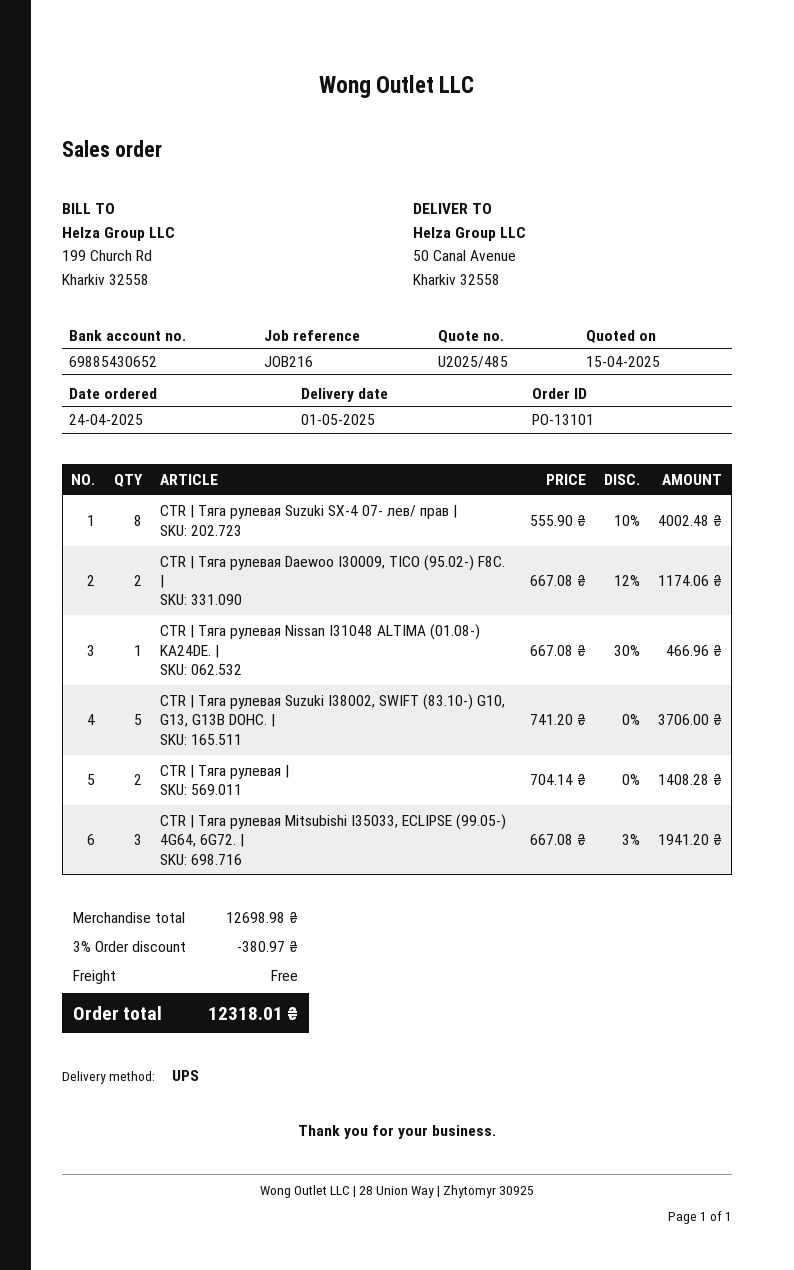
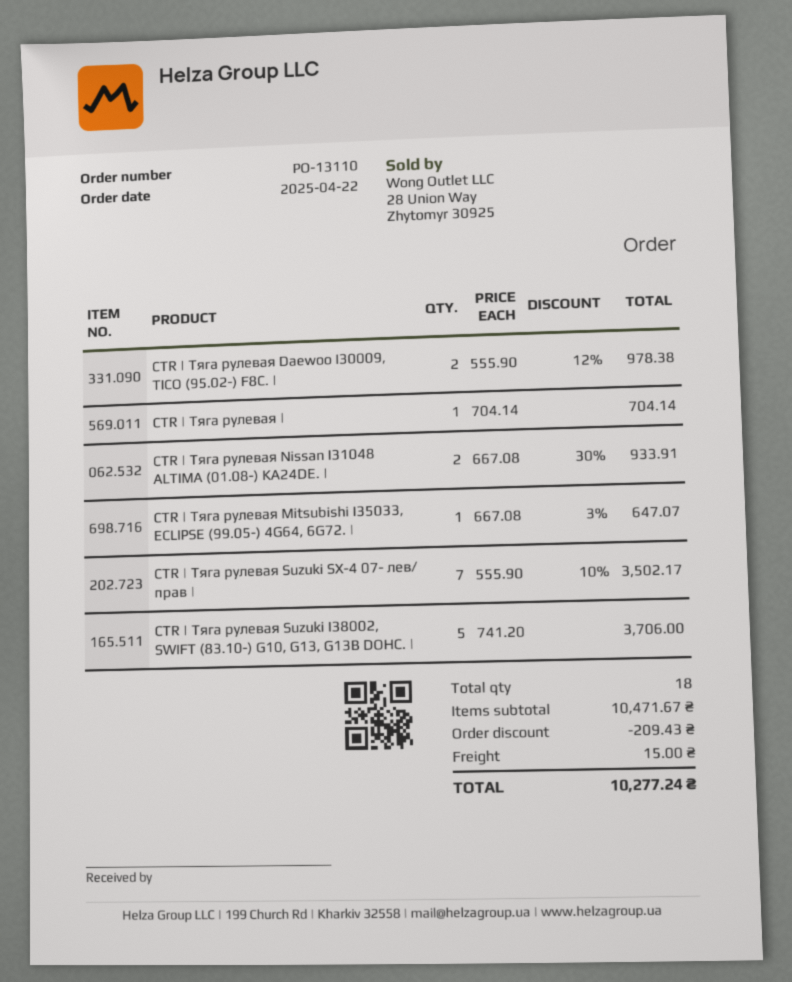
order number: PO-13101 -> PO-13110
order date: 2025-04-24 -> 2025-04-22
CTR | Тяга рулевая Suzuki SX-4 07- лев/ прав |: 8 x 555.90 - 10% = 4002.48 -> 7 x 555.90 - 10% = 3502.17
CTR | Тяга рулевая Daewoo I30009, TICO (95.02-) F8C. |: 2 x 667.08 - 12% = 1174.06 -> 2 x 555.90 - 12% = 978.38
CTR | Тяга рулевая Nissan I31048 ALTIMA (01.08-) KA24DE. |: 1 x 667.08 - 30% = 466.96 -> 2 x 667.08 - 30% = 933.91
CTR | Тяга рулевая |: 2 x 704.14 = 1408.28 -> 1 x 704.14 = 704.14
CTR | Тяга рулевая Mitsubishi I35033, ECLIPSE (99.05-) 4G64, 6G72. |: 3 x 667.08 - 3% = 1941.20 -> 1 x 667.08 - 3% = 647.07
subtotal: 12698.98 -> 10471.67
discount: 380.97 -> 209.43
shipping: 0.00 -> 15.00
total: 12318.01 -> 10277.24

